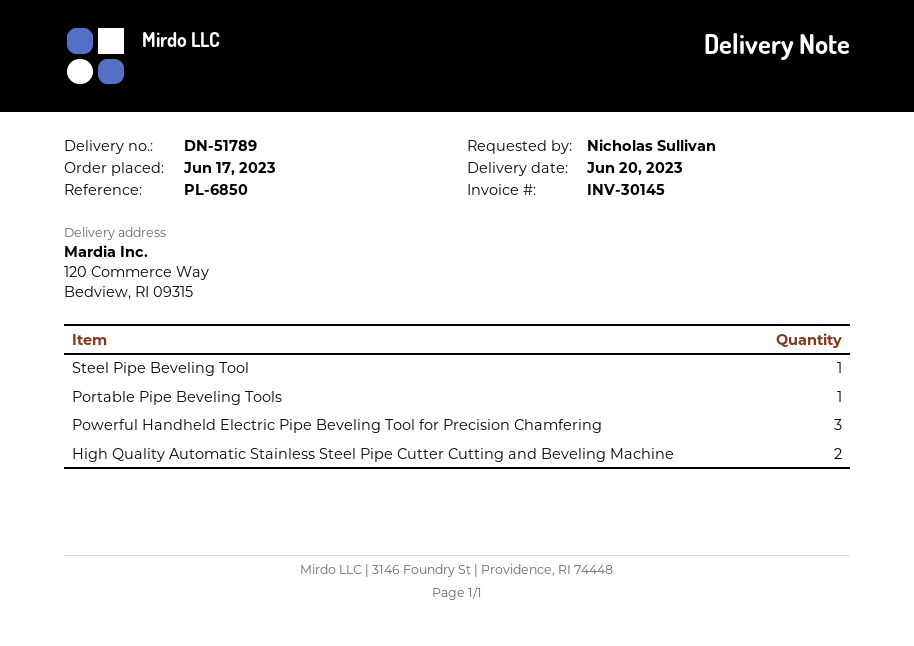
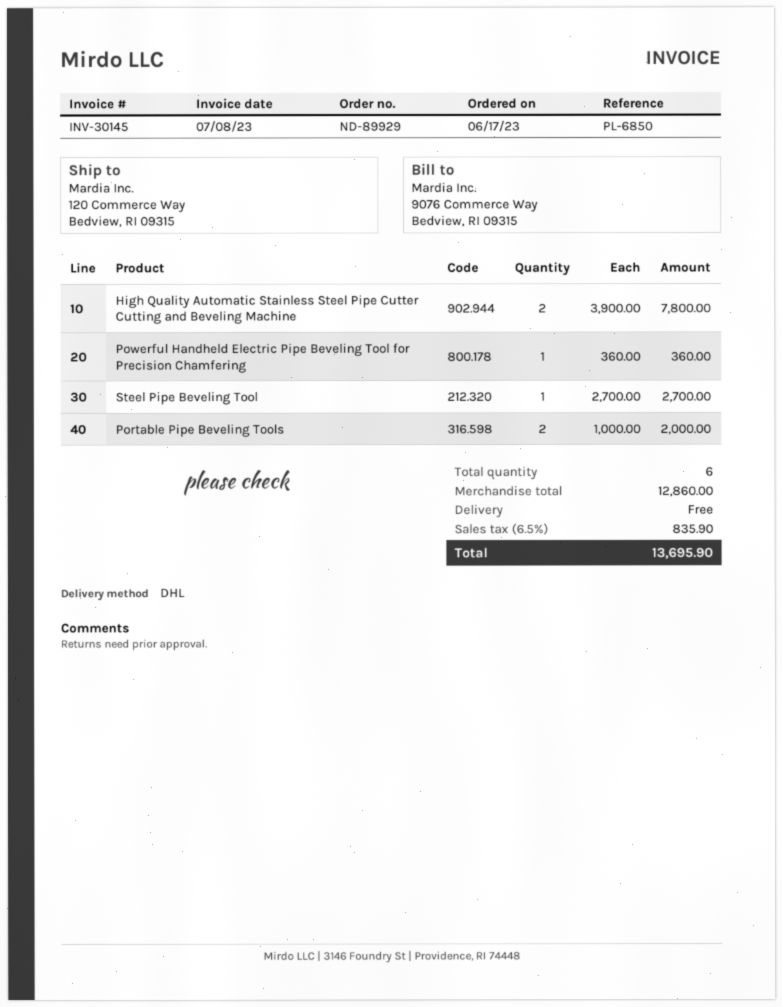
Portable Pipe Beveling Tools: 1 -> 2
Powerful Handheld Electric Pipe Beveling Tool for Precision Chamfering: 3 -> 1

